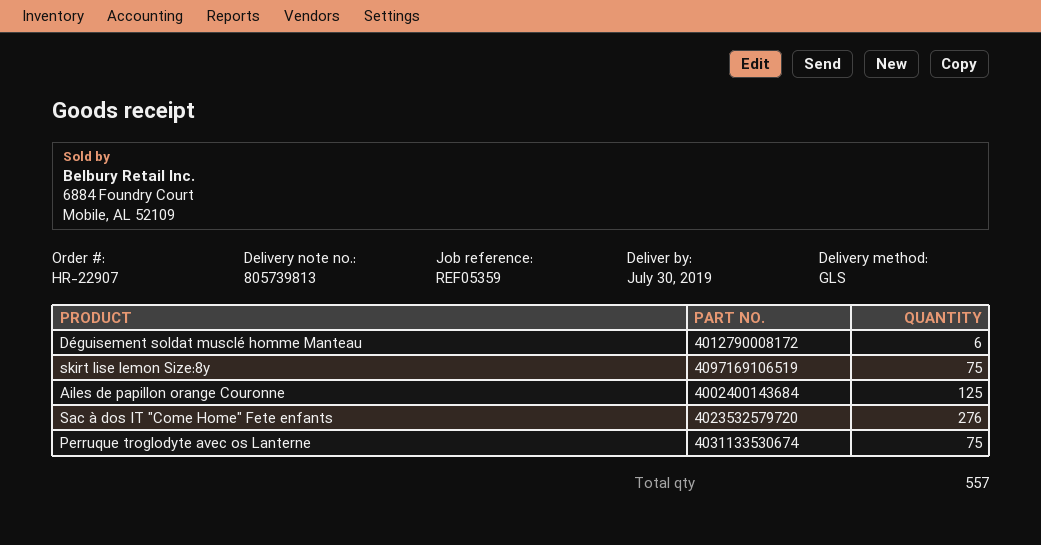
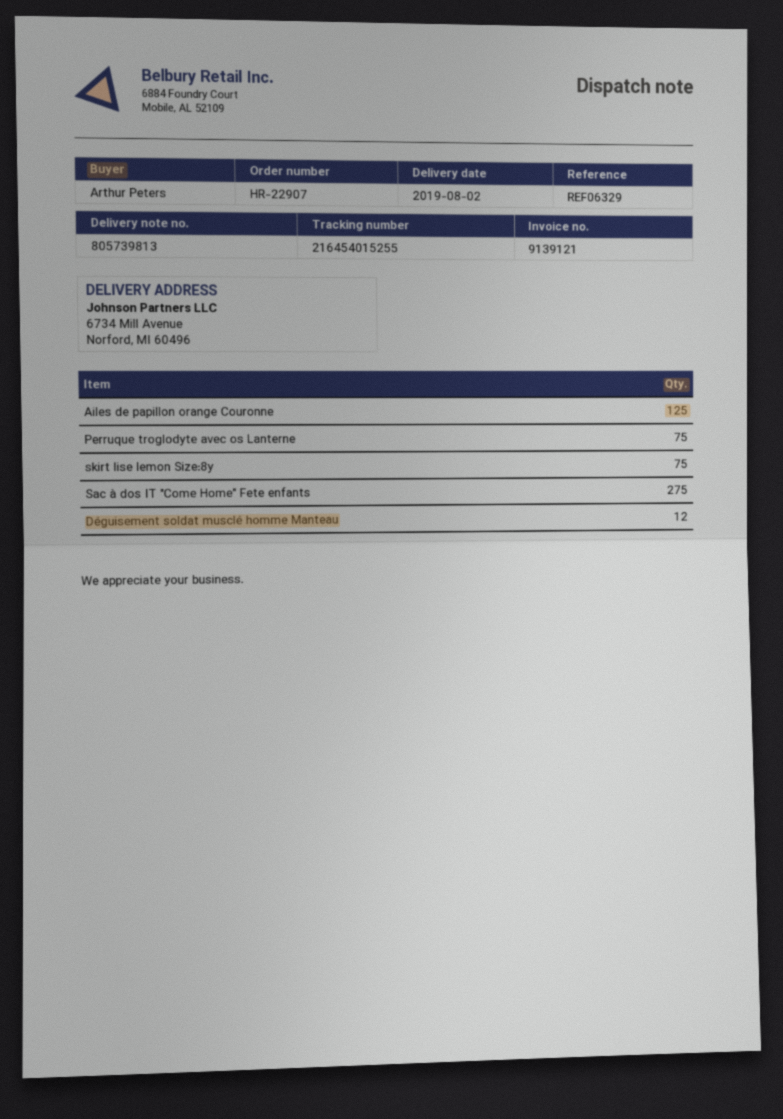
delivery date: 2019-07-30 -> 2019-08-02
reference: REF05359 -> REF06329
Déguisement soldat musclé homme Manteau: 6 -> 12
Sac à dos IT "Come Home" Fete enfants: 276 -> 275

